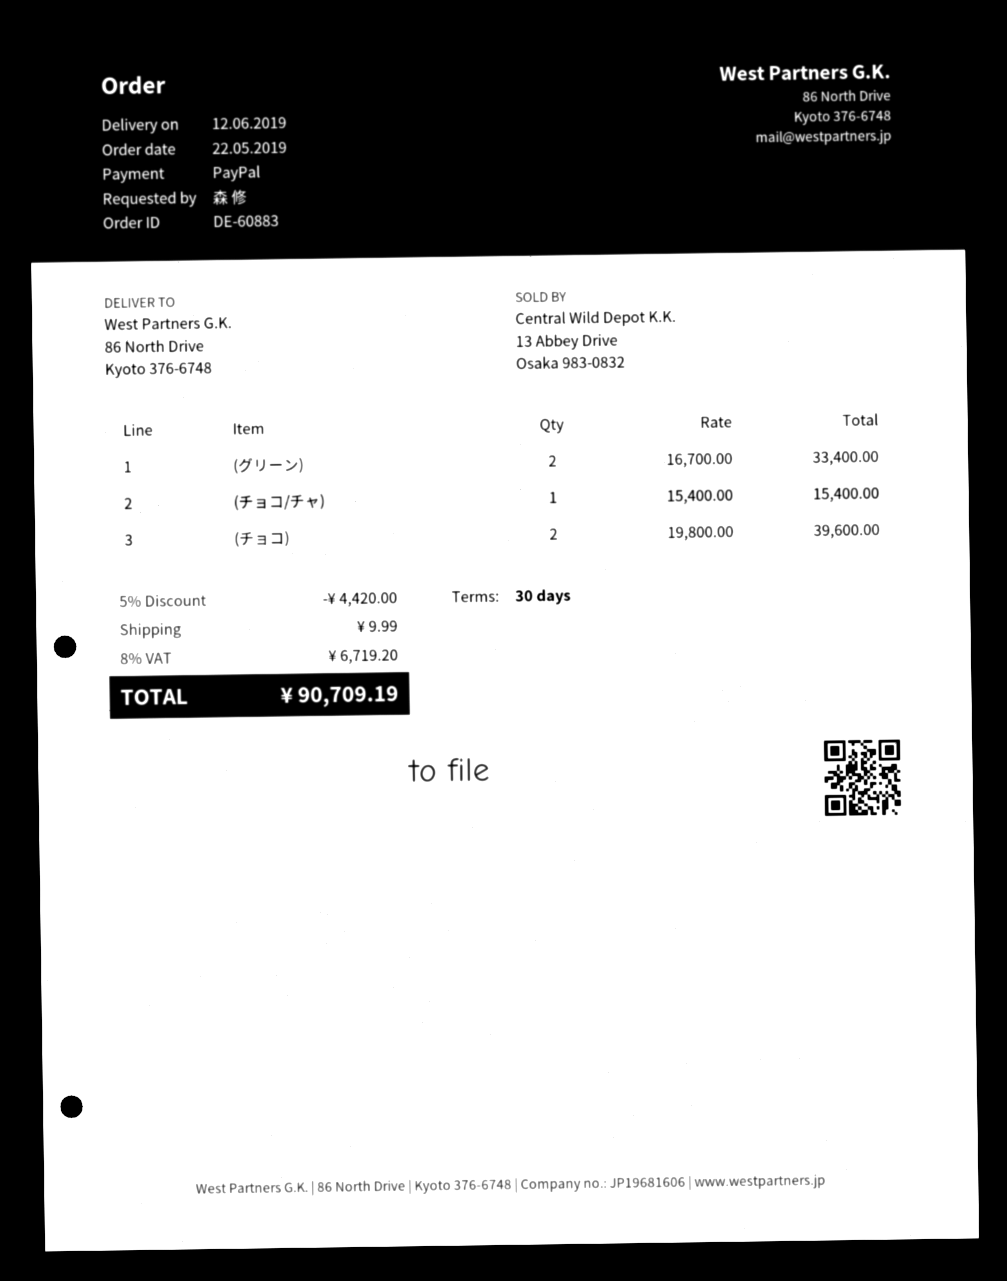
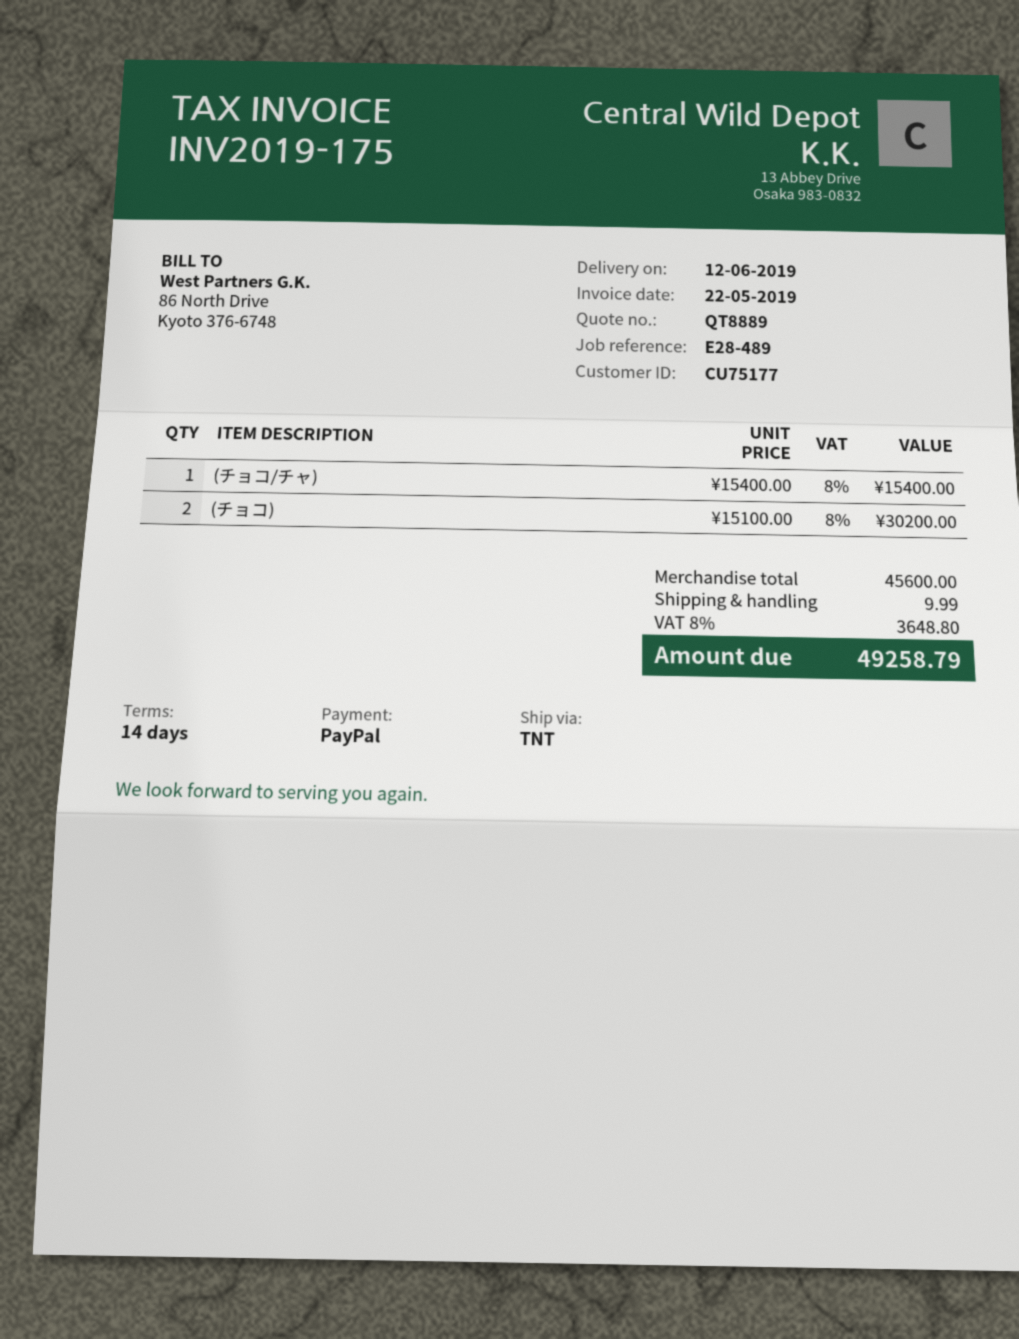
payment terms: 30 days -> 14 days
(グリーン): 2 x 16700.00 = 33400.00 -> none
(チョコ): 2 x 19800.00 = 39600.00 -> 2 x 15100.00 = 30200.00
discount: 5% = 4420.00 -> none
tax: 8% = 6719.20 -> 8% = 3648.80
total: 90709.19 -> 49258.79

